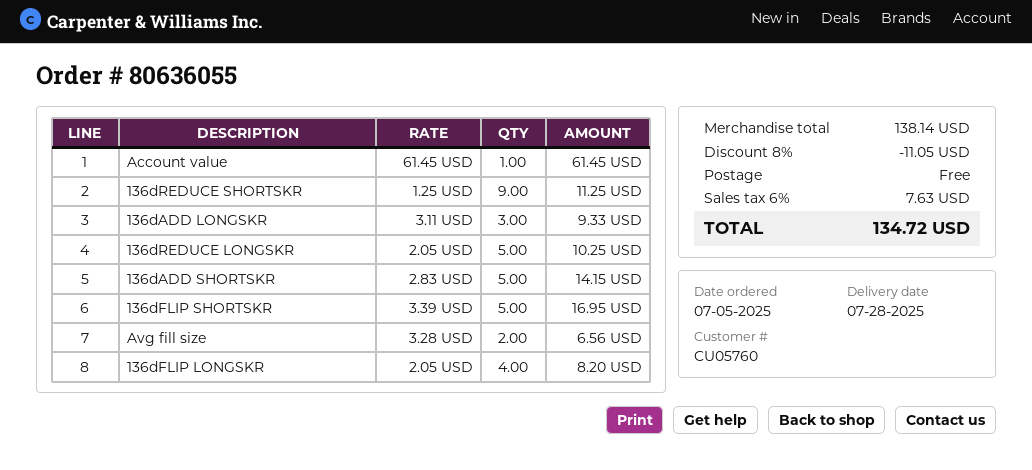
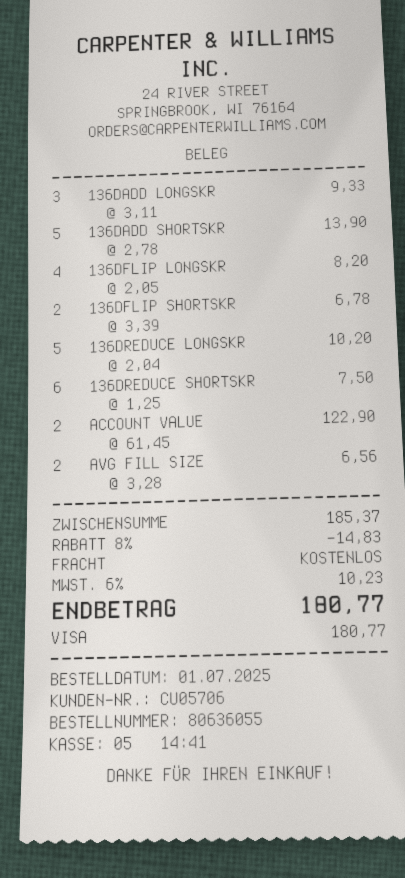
order date: 2025-07-05 -> 2025-07-01
customer number: CU05760 -> CU05706
Account value: 1 x 61.45 = 61.45 -> 2 x 61.45 = 122.90
136dREDUCE SHORTSKR: 9 x 1.25 = 11.25 -> 6 x 1.25 = 7.50
136dREDUCE LONGSKR: 5 x 2.05 = 10.25 -> 5 x 2.04 = 10.20
136dADD SHORTSKR: 5 x 2.83 = 14.15 -> 5 x 2.78 = 13.90
136dFLIP SHORTSKR: 5 x 3.39 = 16.95 -> 2 x 3.39 = 6.78
subtotal: 138.14 -> 185.37
discount: 8% = 11.05 -> 8% = 14.83
tax: 6% = 7.63 -> 6% = 10.23
total: 134.72 -> 180.77

